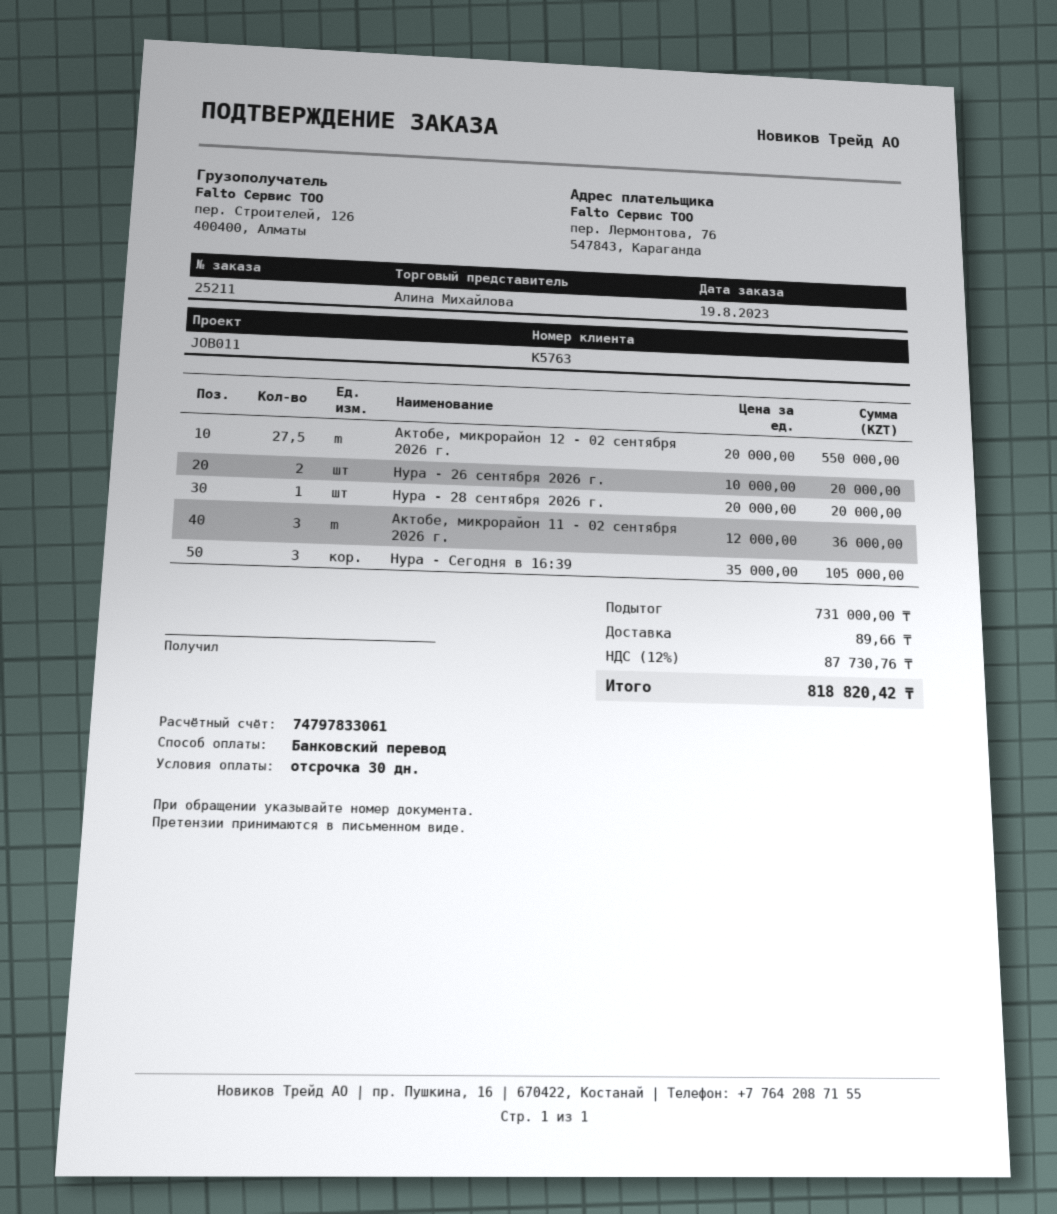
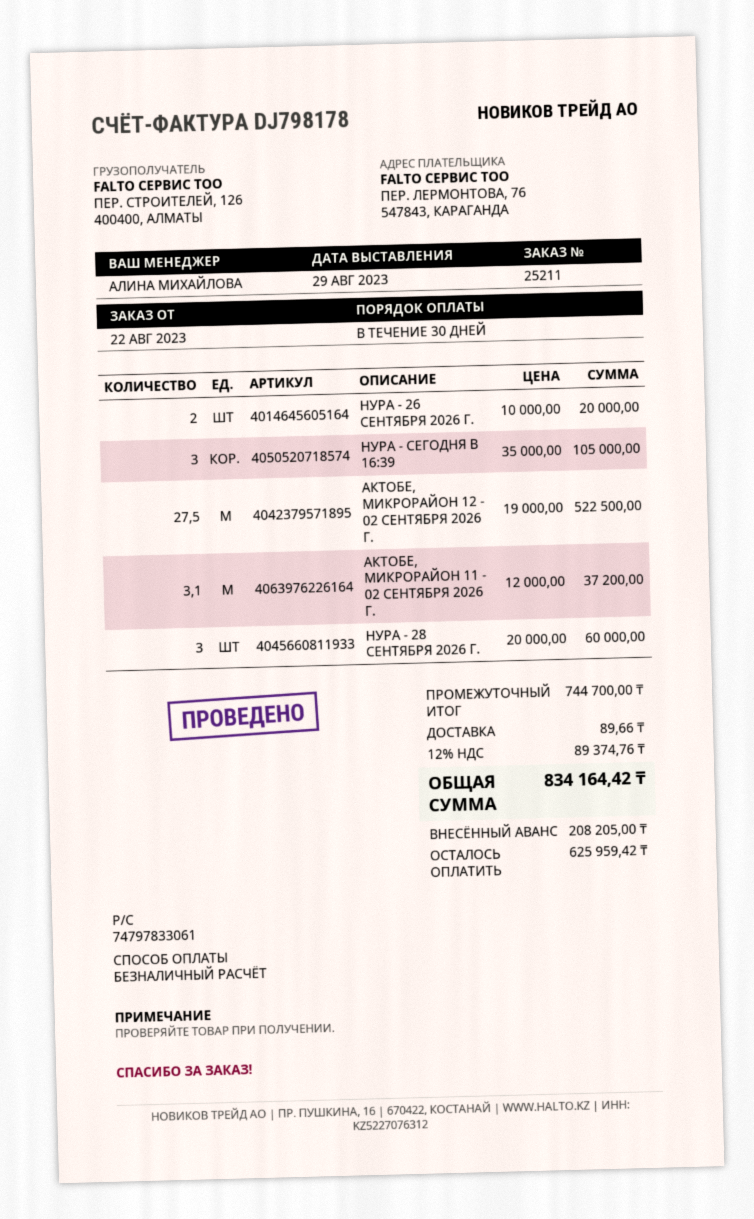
order date: 2023-08-19 -> 2023-08-22
Актобе, микрорайон 12 - 02 сентября 2026 г.: 27.5 x 20000.00 = 550000.00 -> 27.5 x 19000.00 = 522500.00
Нура - 28 сентября 2026 г.: 1 x 20000.00 = 20000.00 -> 3 x 20000.00 = 60000.00
Актобе, микрорайон 11 - 02 сентября 2026 г.: 3 x 12000.00 = 36000.00 -> 3.1 x 12000.00 = 37200.00
subtotal: 731000.00 -> 744700.00
tax: 12% = 87730.76 -> 12% = 89374.76
total: 818820.42 -> 834164.42

